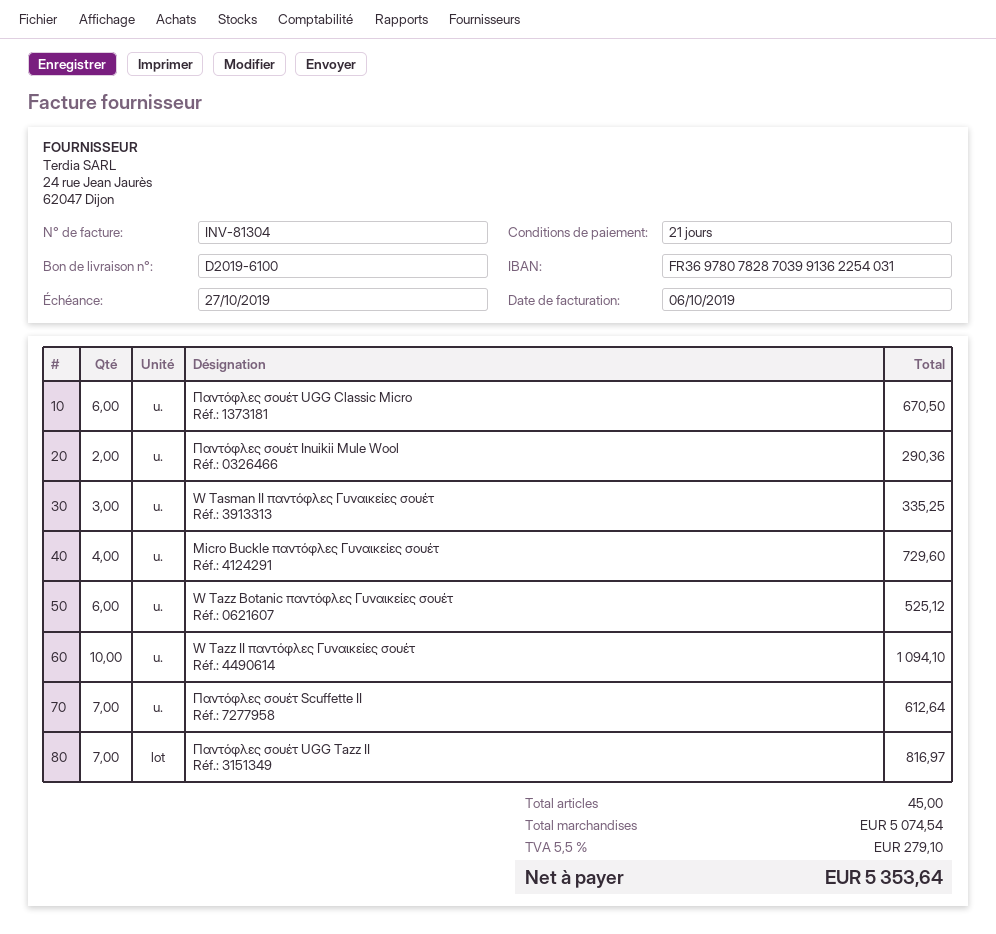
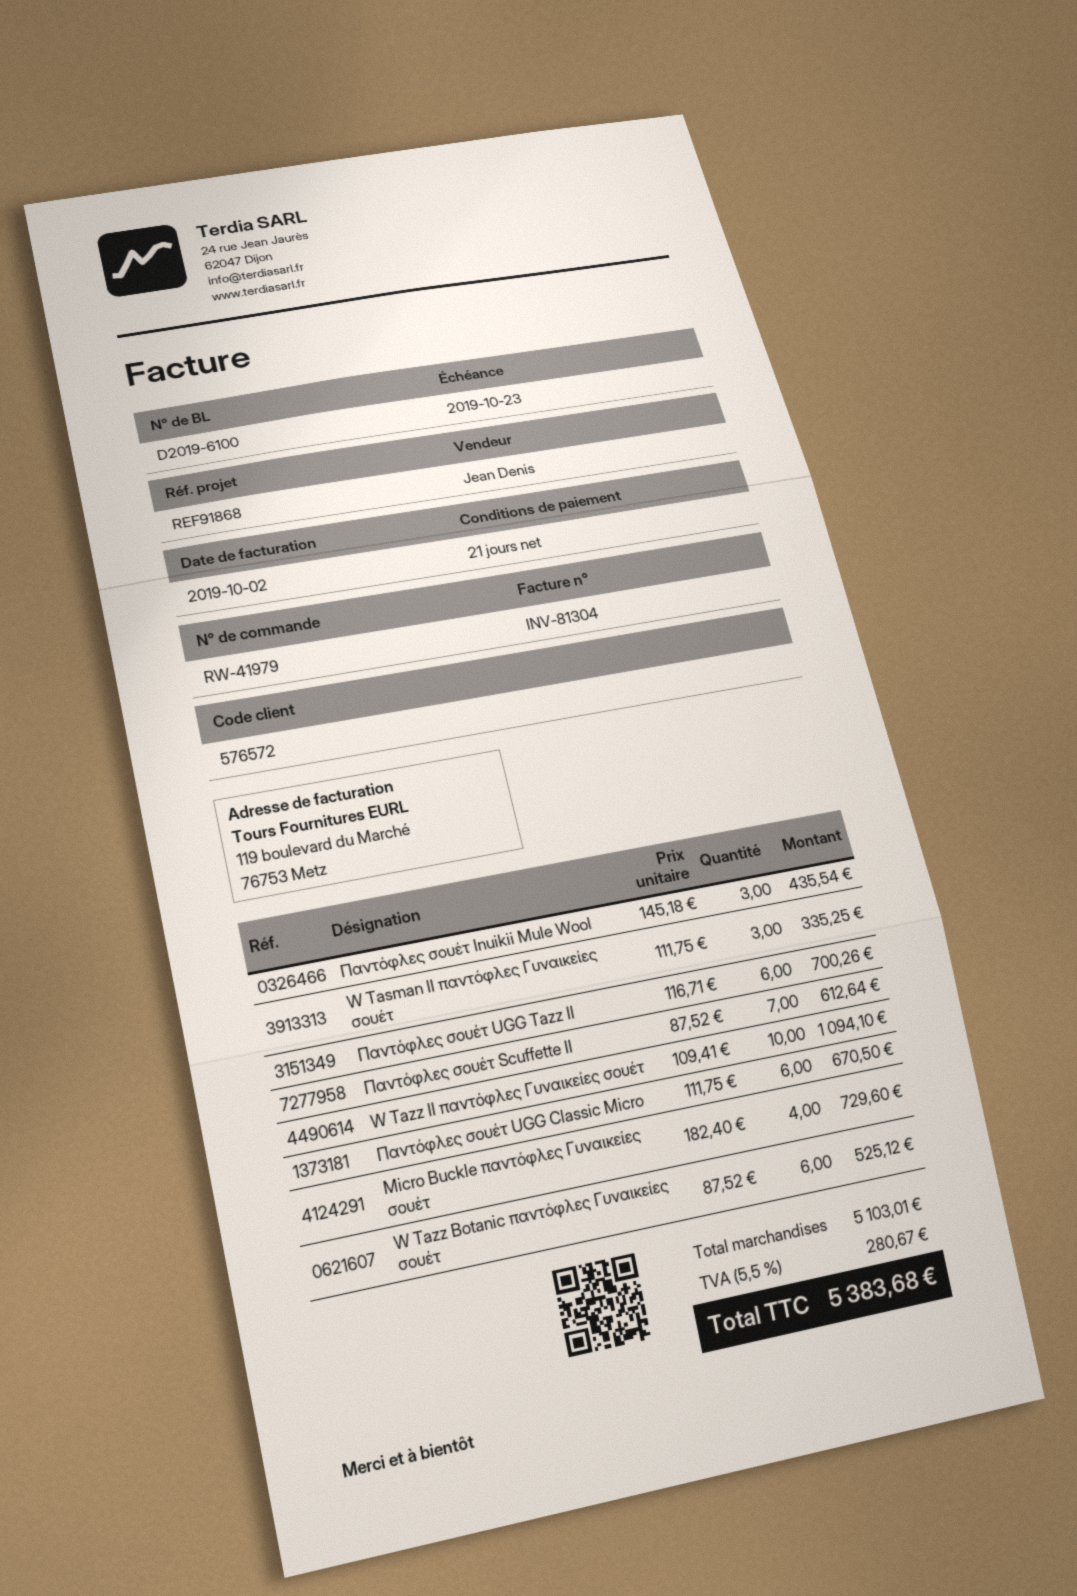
invoice date: 2019-10-06 -> 2019-10-02
due date: 2019-10-27 -> 2019-10-23
Παντόφλες σουέτ Inuikii Mule Wool: 2 for 290.36 -> 3 for 435.54
Παντόφλες σουέτ UGG Tazz II: 7 for 816.97 -> 6 for 700.26
subtotal: 5074.54 -> 5103.01
tax: 5.5% = 279.10 -> 5.5% = 280.67
total: 5353.64 -> 5383.68

